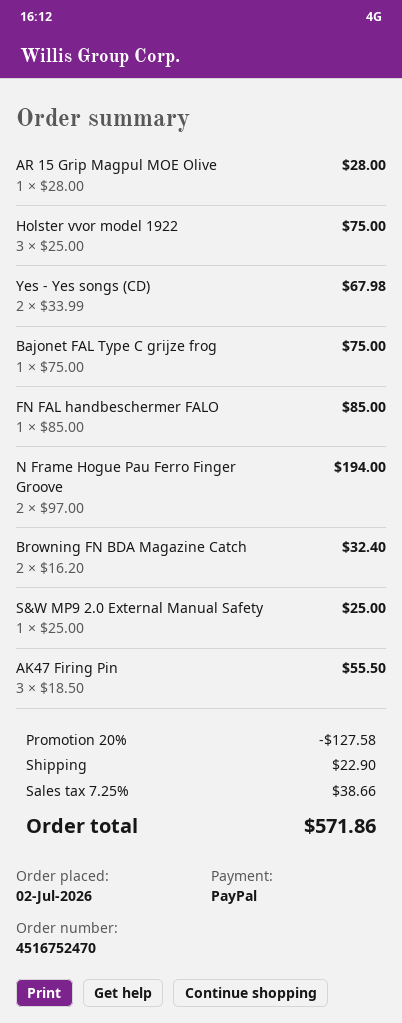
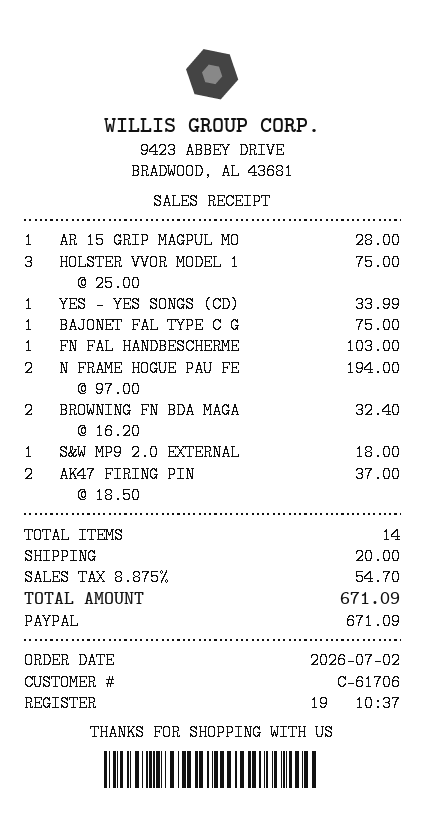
Yes - Yes songs (CD): 2 x 33.99 = 67.98 -> 1 x 33.99 = 33.99
FN FAL handbeschermer FALO: 1 x 85.00 = 85.00 -> 1 x 103.00 = 103.00
S&W MP9 2.0 External Manual Safety: 1 x 25.00 = 25.00 -> 1 x 18.00 = 18.00
AK47 Firing Pin: 3 x 18.50 = 55.50 -> 2 x 18.50 = 37.00
discount: 20% = 127.58 -> none
shipping: 22.90 -> 20.00
tax: 7.25% = 38.66 -> 8.875% = 54.70
total: 571.86 -> 671.09

